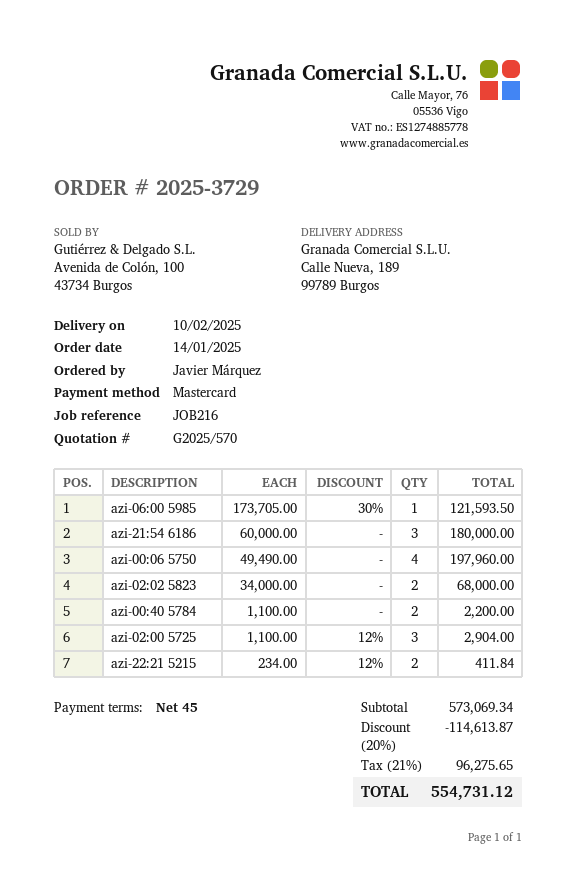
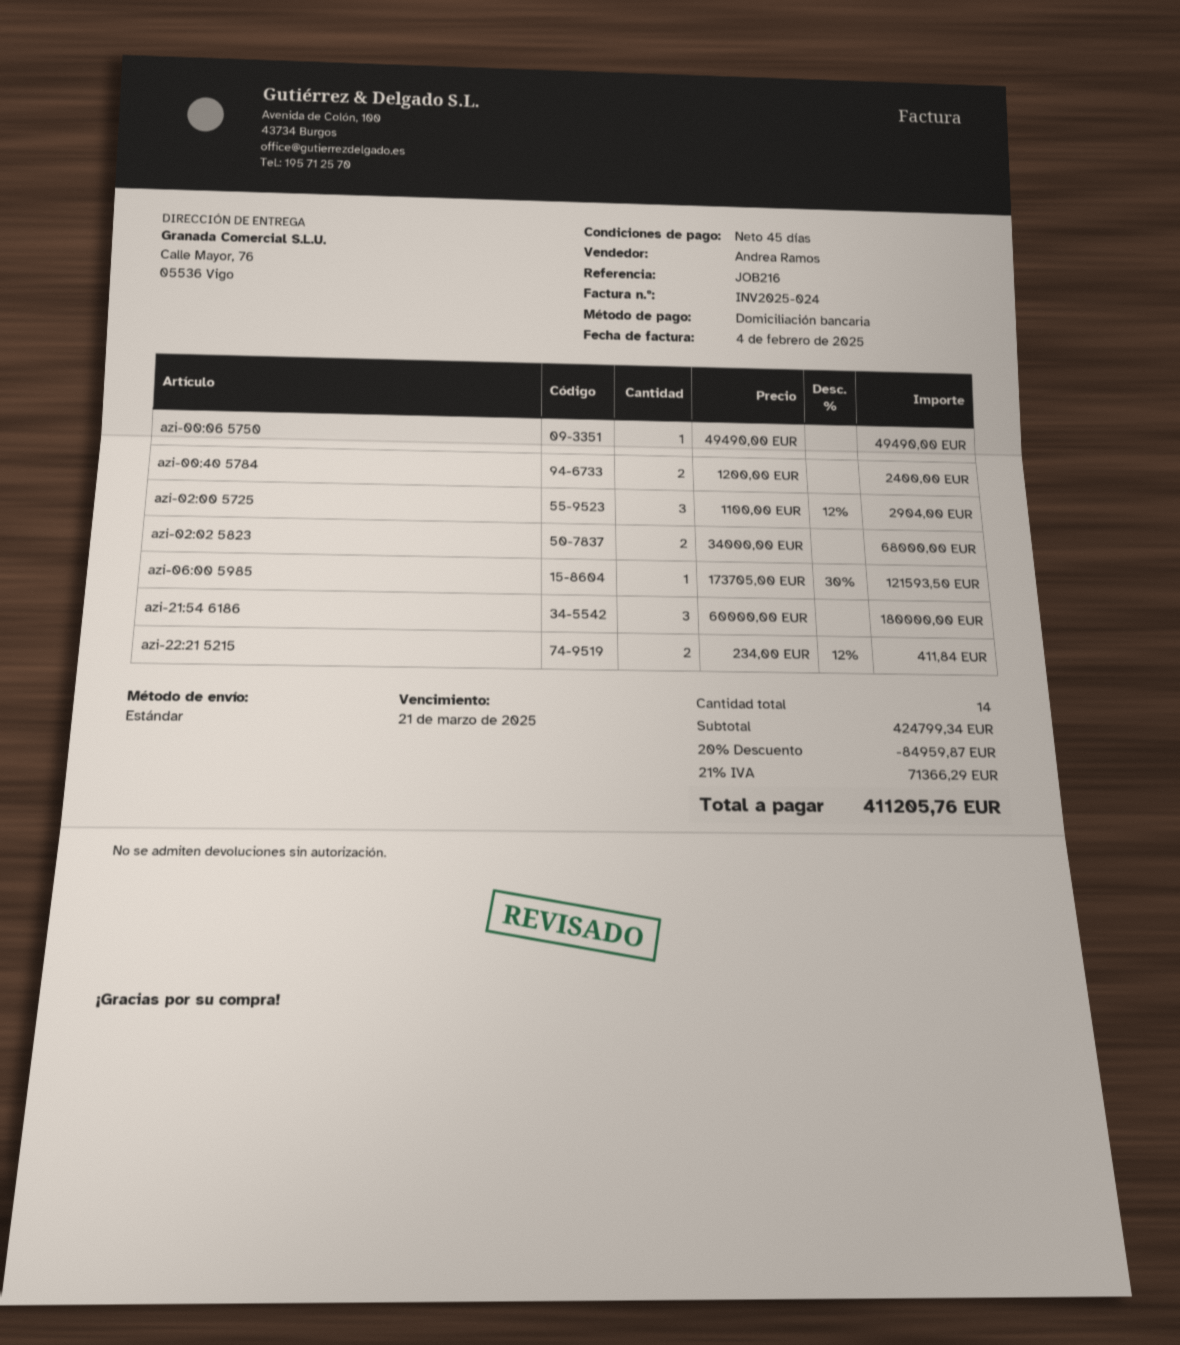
payment method: Mastercard -> direct debit
ship to: Calle Nueva, 189, 99789 Burgos -> Calle Mayor, 76, 05536 Vigo
azi-00:06 5750: 4 x 49490.00 = 197960.00 -> 1 x 49490.00 = 49490.00
azi-00:40 5784: 2 x 1100.00 = 2200.00 -> 2 x 1200.00 = 2400.00
subtotal: 573069.34 -> 424799.34
discount: 20% = 114613.87 -> 20% = 84959.87
tax: 21% = 96275.65 -> 21% = 71366.29
total: 554731.12 -> 411205.76

